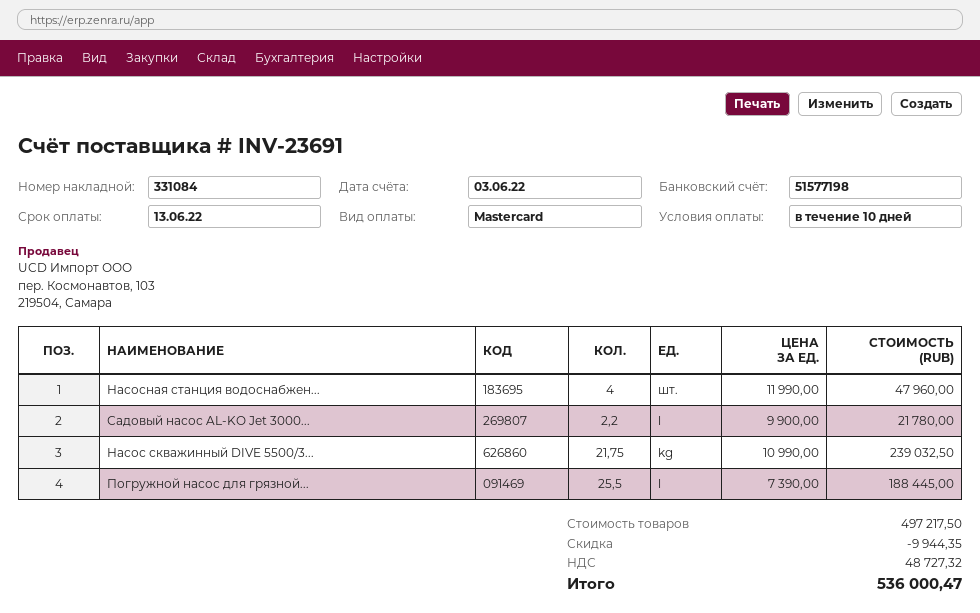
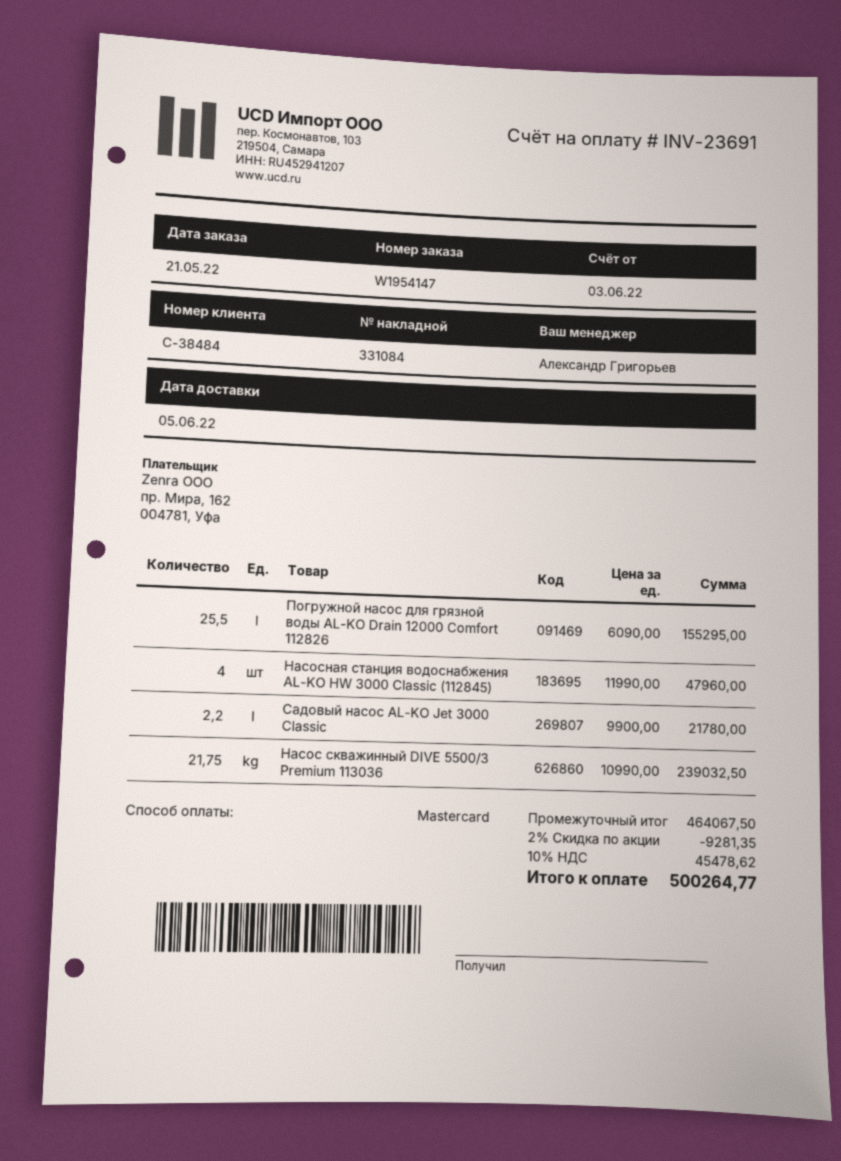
Погружной насос для грязной...: 25.5 x 7390.00 = 188445.00 -> 25.5 x 6090.00 = 155295.00
subtotal: 497217.50 -> 464067.50
discount: 9944.35 -> 9281.35
tax: 48727.32 -> 45478.62
total: 536000.47 -> 500264.77

